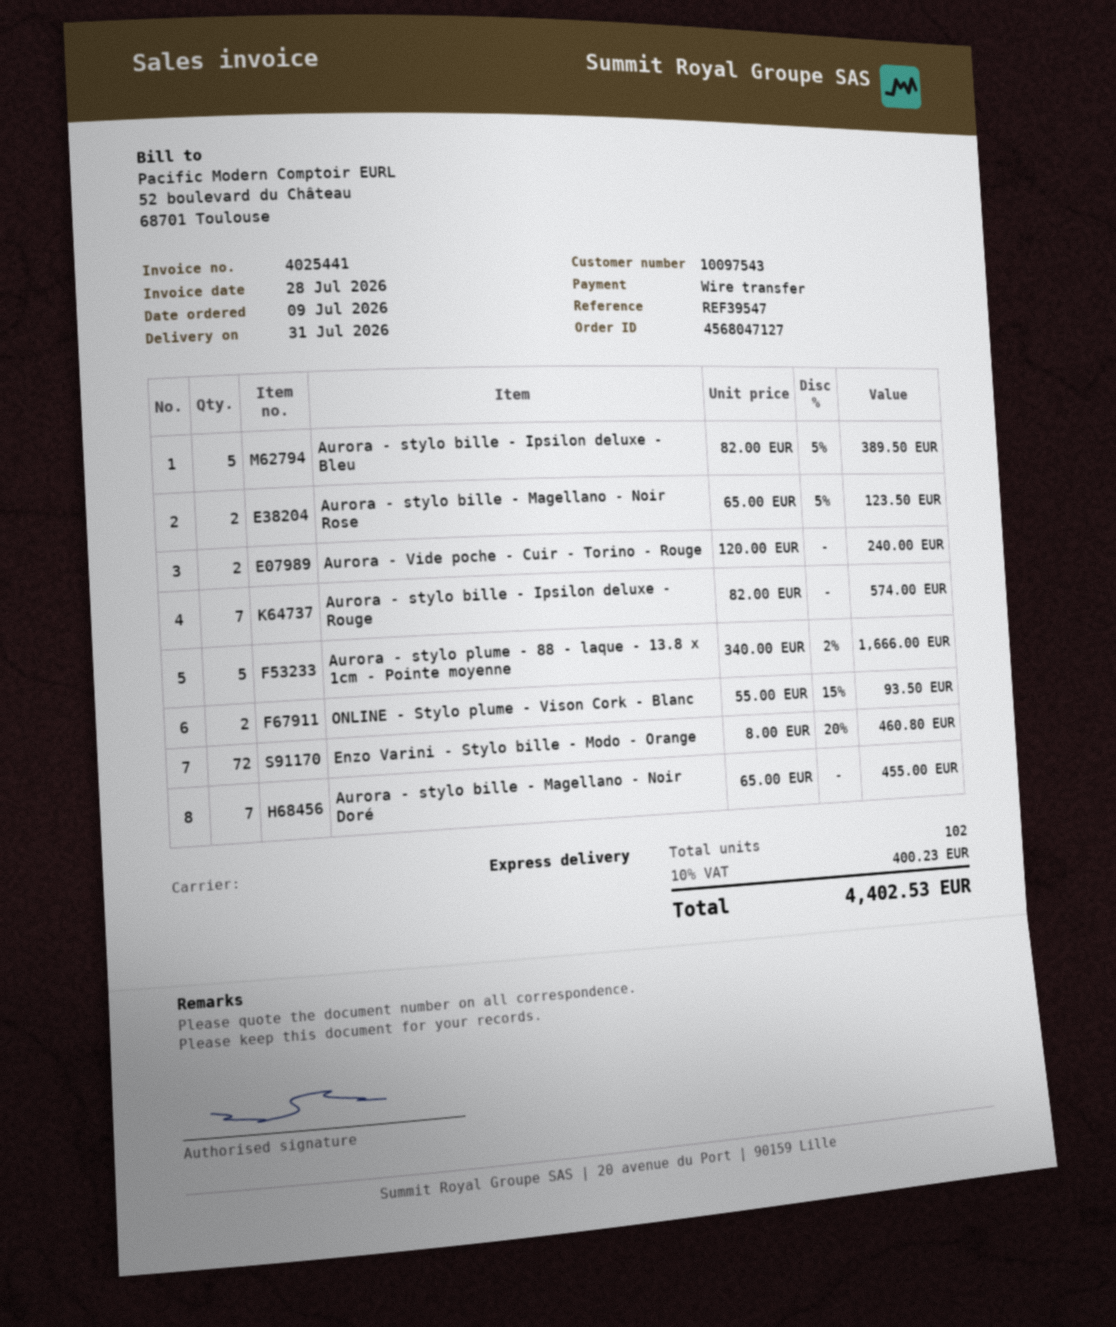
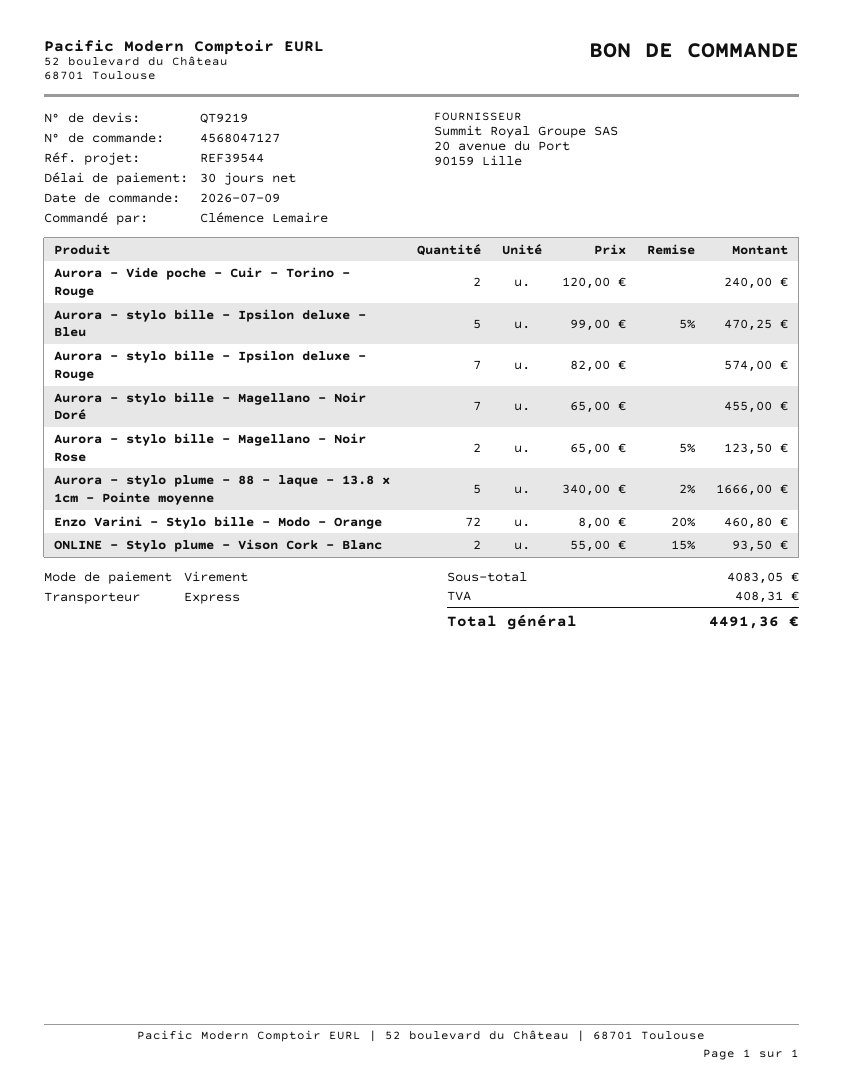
reference: REF39547 -> REF39544
Aurora - stylo bille - Ipsilon deluxe - Bleu: 5 x 82.00 - 5% = 389.50 -> 5 x 99.00 - 5% = 470.25
tax: 400.23 -> 408.31
total: 4402.53 -> 4491.36

